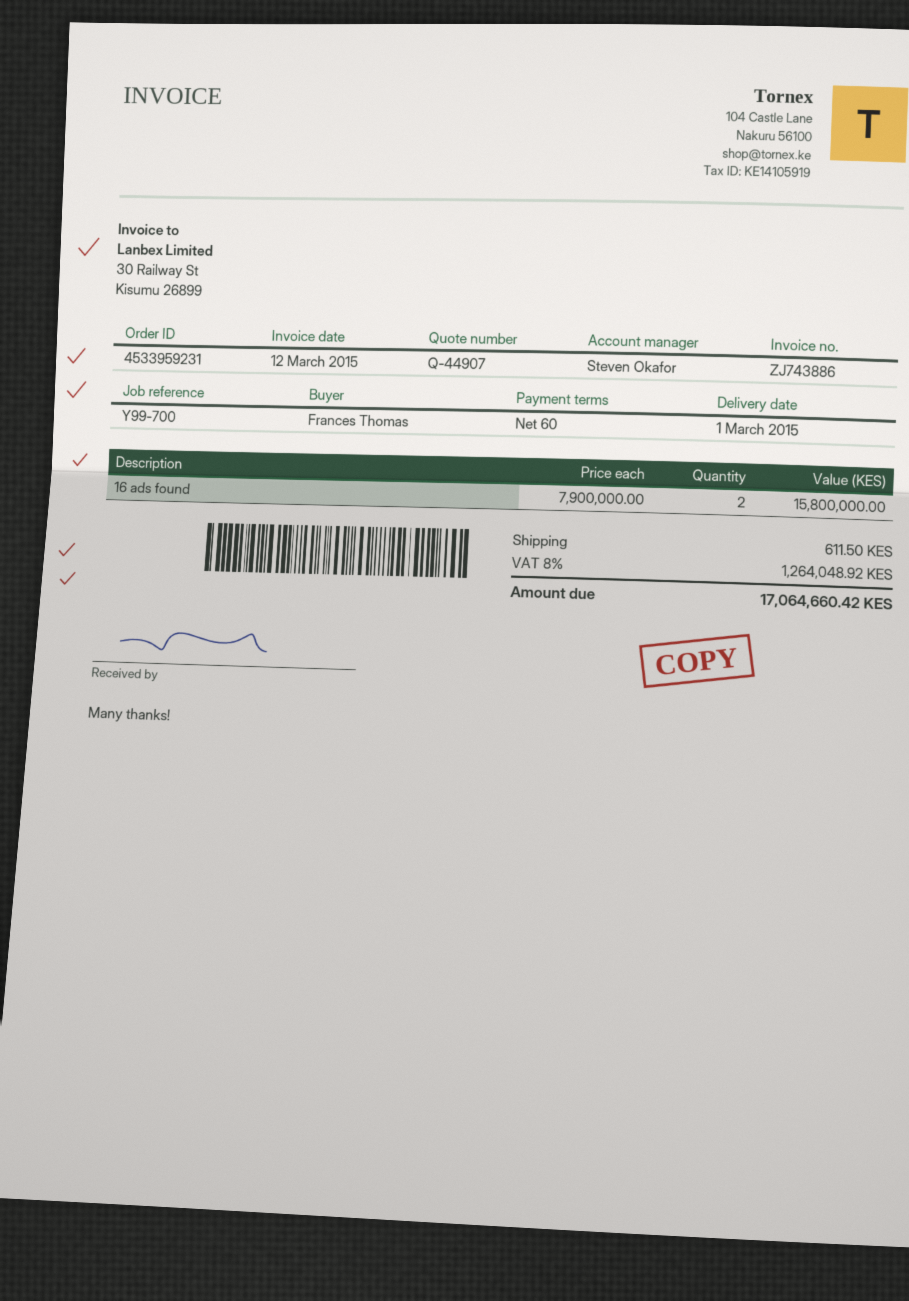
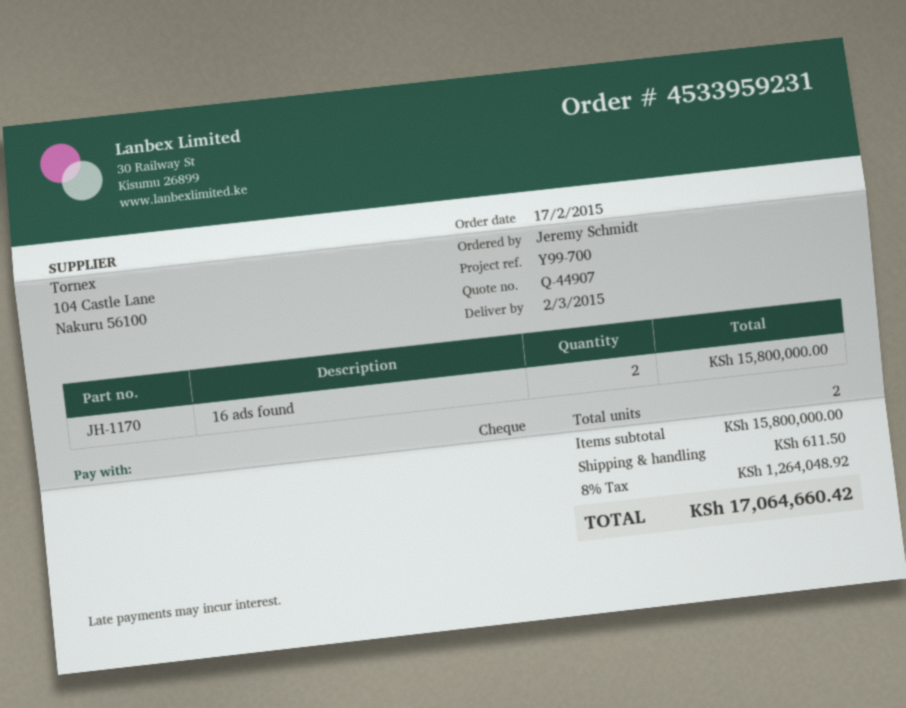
delivery date: 2015-03-01 -> 2015-03-02
ordered by: Frances Thomas -> Jeremy Schmidt

